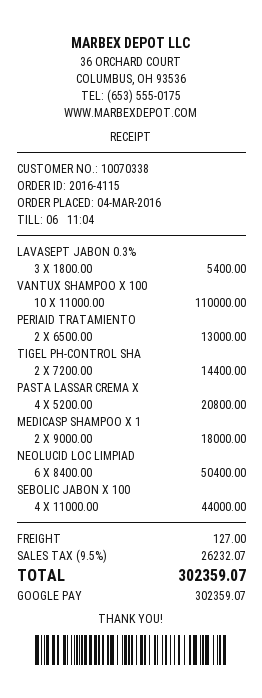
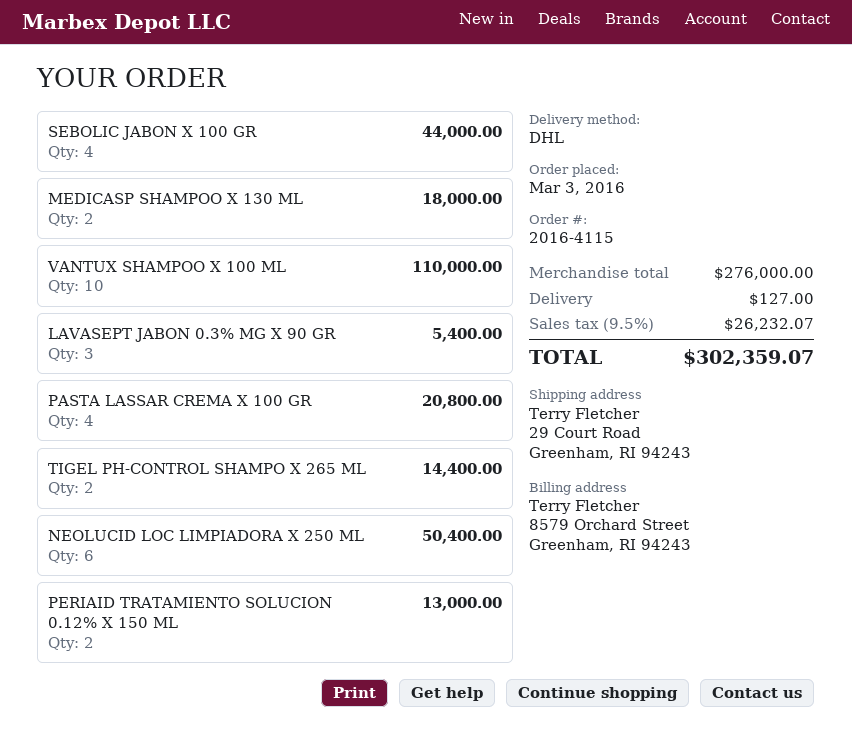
order date: 2016-03-04 -> 2016-03-03

